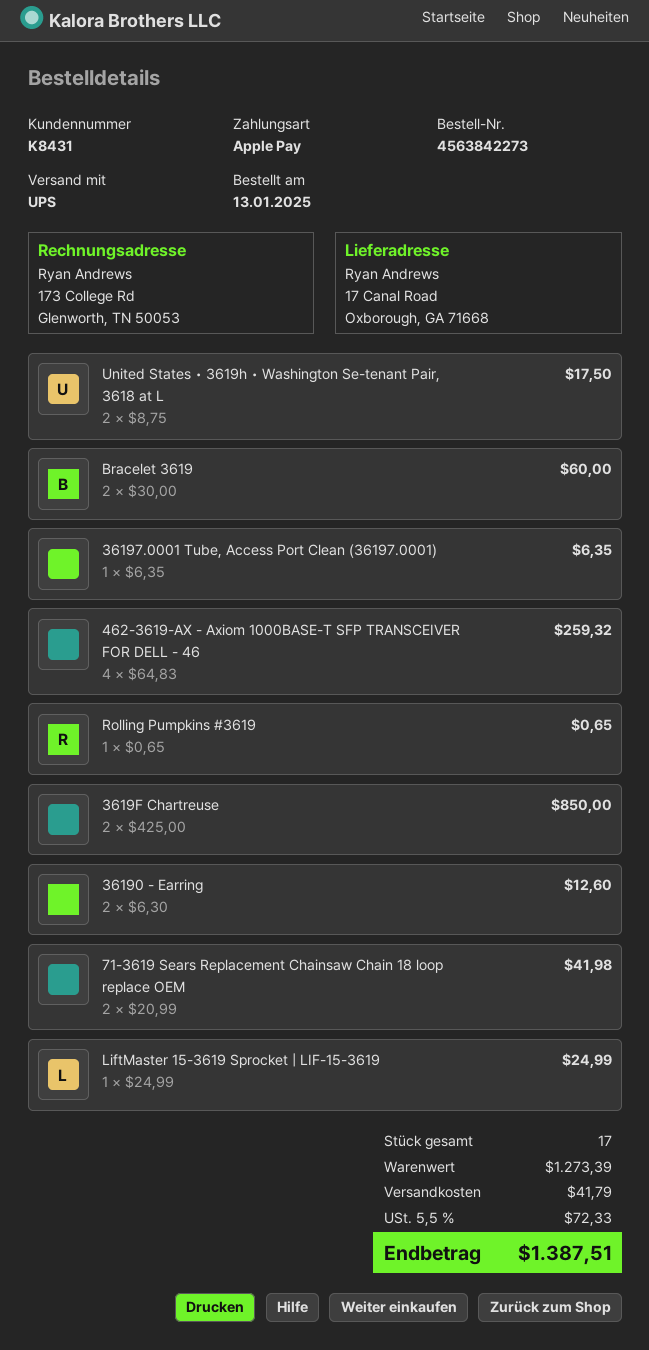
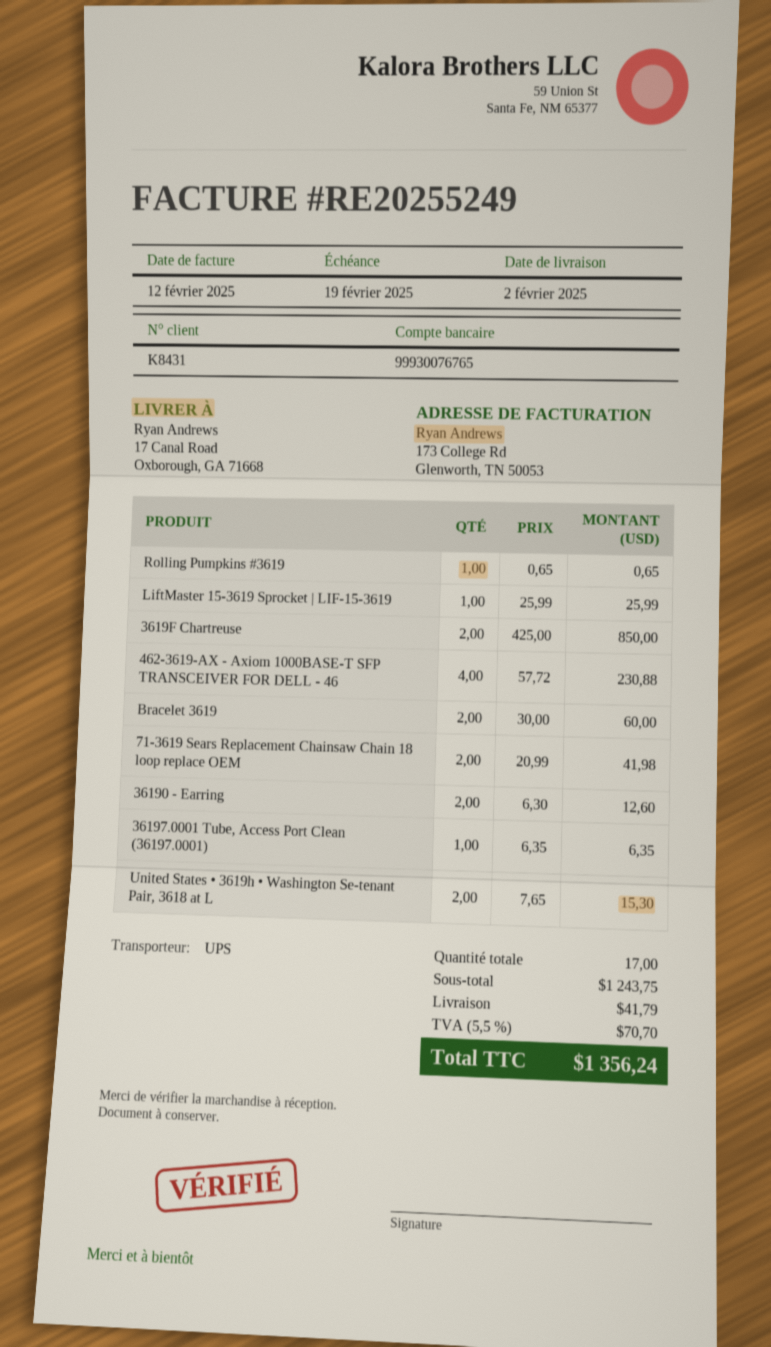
United States • 3619h • Washington Se-tenant Pair, 3618 at L: 2 x 8.75 = 17.50 -> 2 x 7.65 = 15.30
462-3619-AX - Axiom 1000BASE-T SFP TRANSCEIVER FOR DELL - 46: 4 x 64.83 = 259.32 -> 4 x 57.72 = 230.88
LiftMaster 15-3619 Sprocket | LIF-15-3619: 1 x 24.99 = 24.99 -> 1 x 25.99 = 25.99
subtotal: 1273.39 -> 1243.75
tax: 5.5% = 72.33 -> 5.5% = 70.70
total: 1387.51 -> 1356.24

